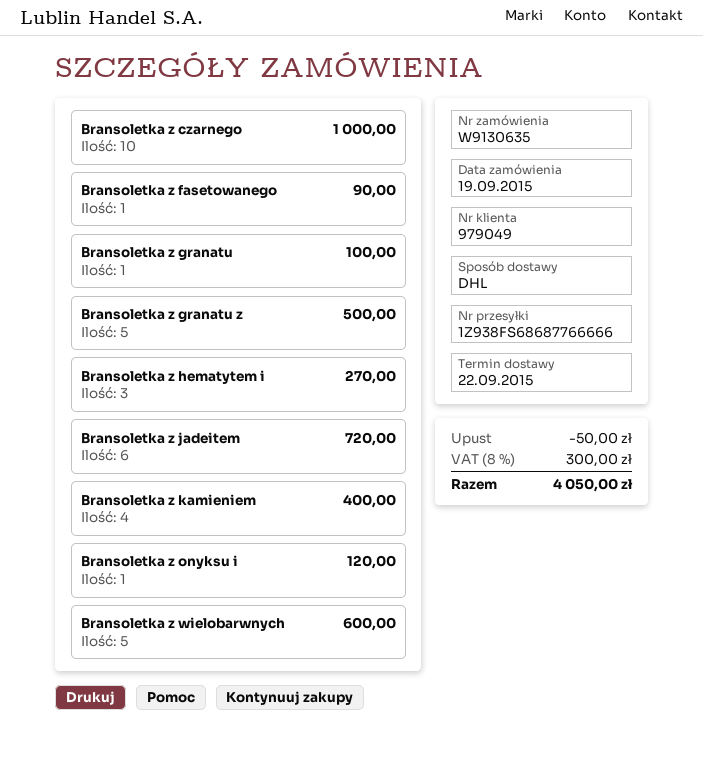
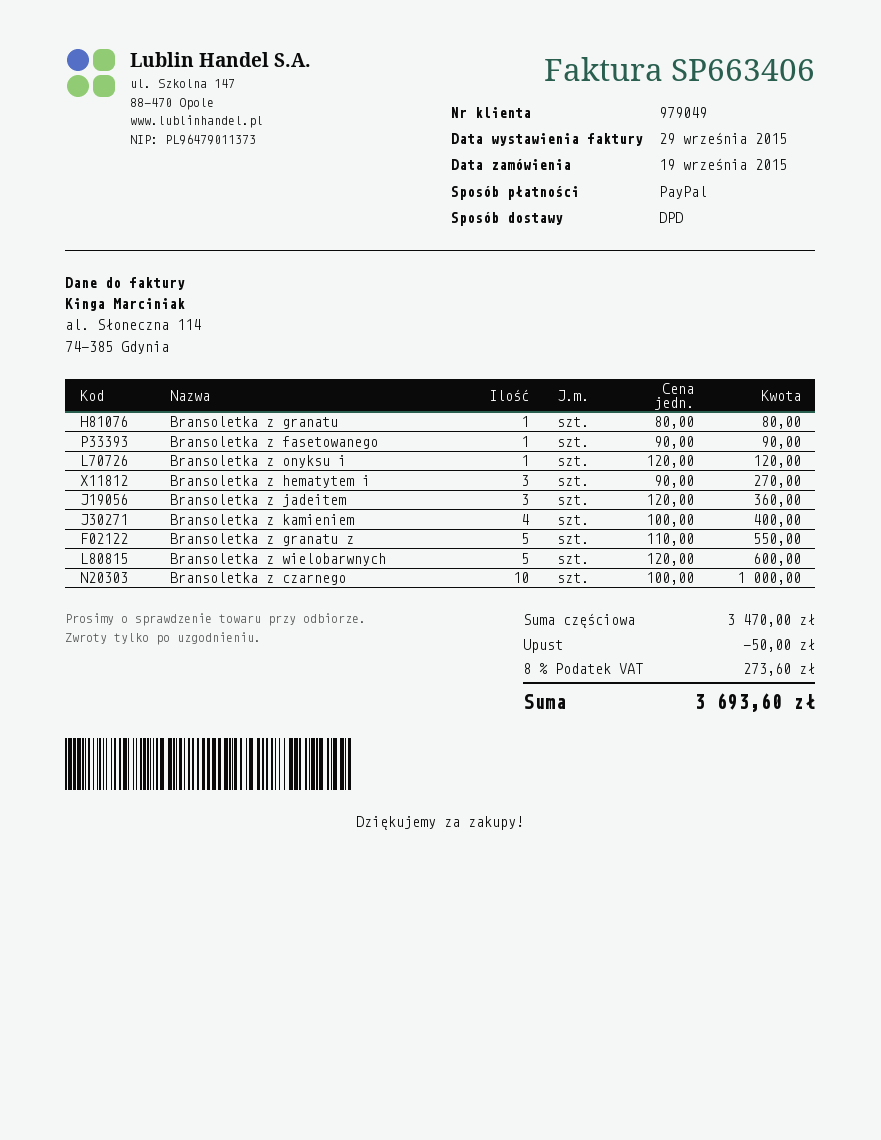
shipping method: DHL -> DPD
Bransoletka z granatu: 1 for 100.00 -> 1 for 80.00
Bransoletka z granatu z: 5 for 500.00 -> 5 for 550.00
Bransoletka z jadeitem: 6 for 720.00 -> 3 for 360.00
tax: 8% = 300.00 -> 8% = 273.60
total: 4050.00 -> 3693.60

